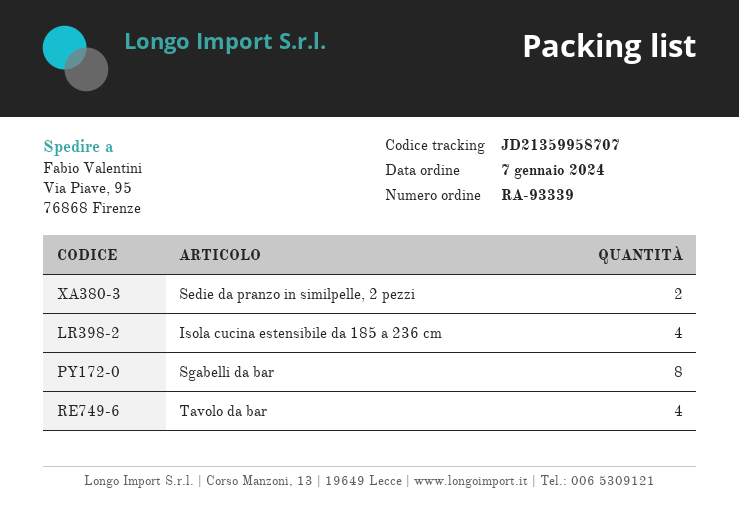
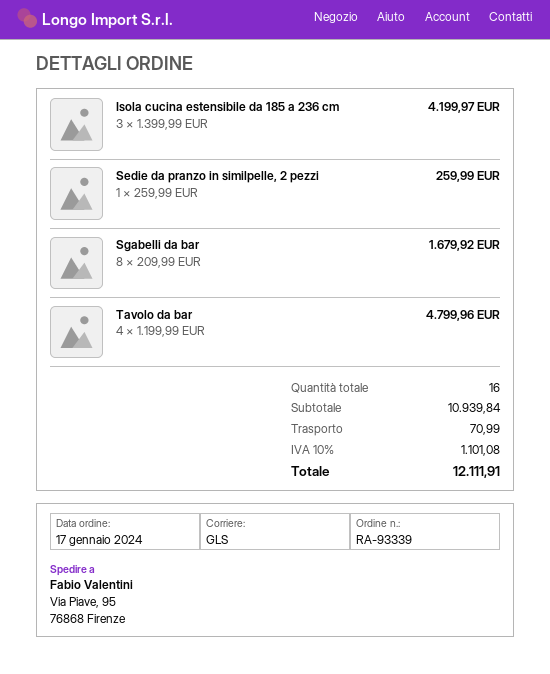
order date: 2024-01-07 -> 2024-01-17
Sedie da pranzo in similpelle, 2 pezzi: 2 -> 1
Isola cucina estensibile da 185 a 236 cm: 4 -> 3

